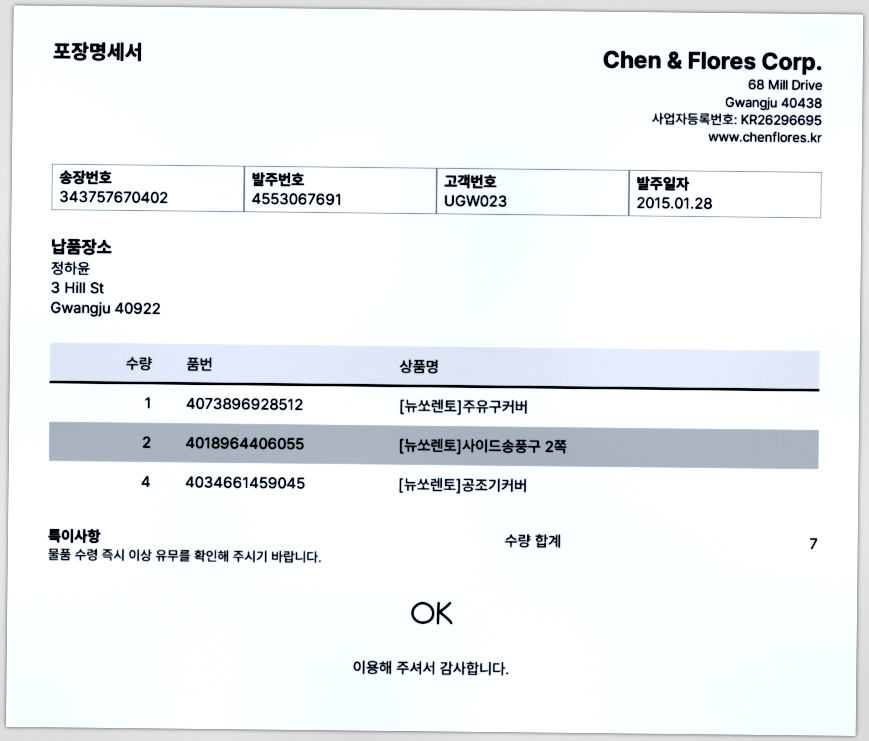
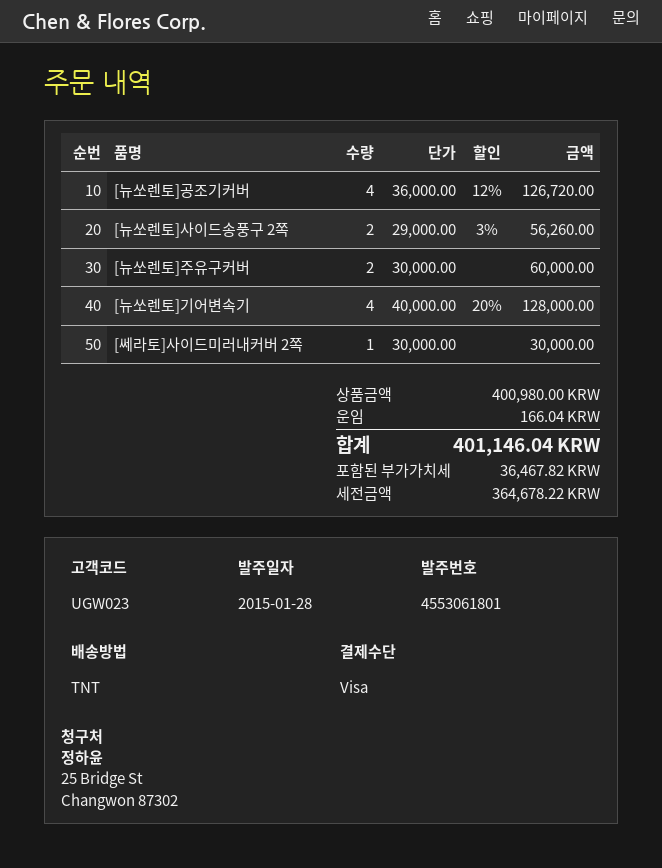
order number: 4553067691 -> 4553061801
[뉴쏘렌토]주유구커버: 1 -> 2
[뉴쏘렌토]기어변속기: none -> 4
[쎄라토]사이드미러내커버 2쪽: none -> 1

